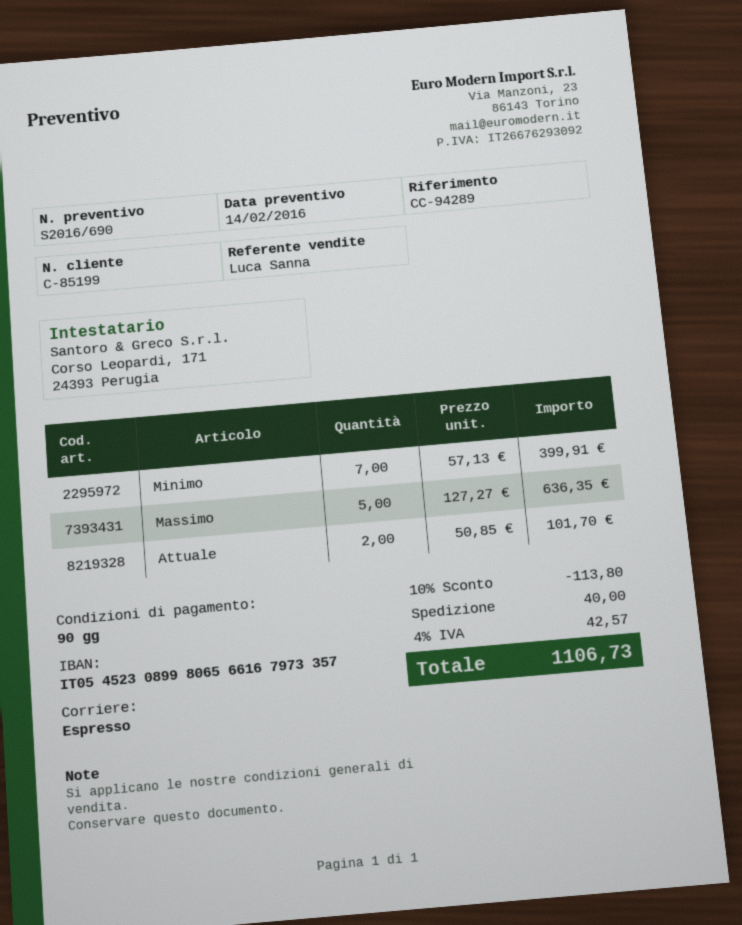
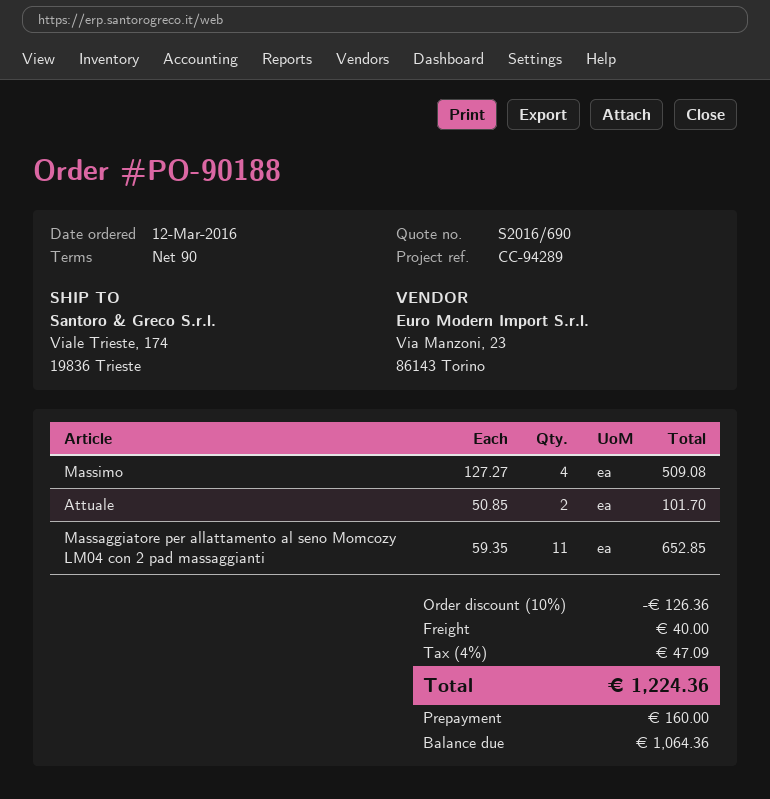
Minimo: 7 x 57.13 = 399.91 -> none
Massimo: 5 x 127.27 = 636.35 -> 4 x 127.27 = 509.08
Massaggiatore per allattamento al seno Momcozy LM04 con 2 pad massaggianti: none -> 11 x 59.35 = 652.85
discount: 10% = 113.80 -> 10% = 126.36
tax: 4% = 42.57 -> 4% = 47.09
total: 1106.73 -> 1224.36

